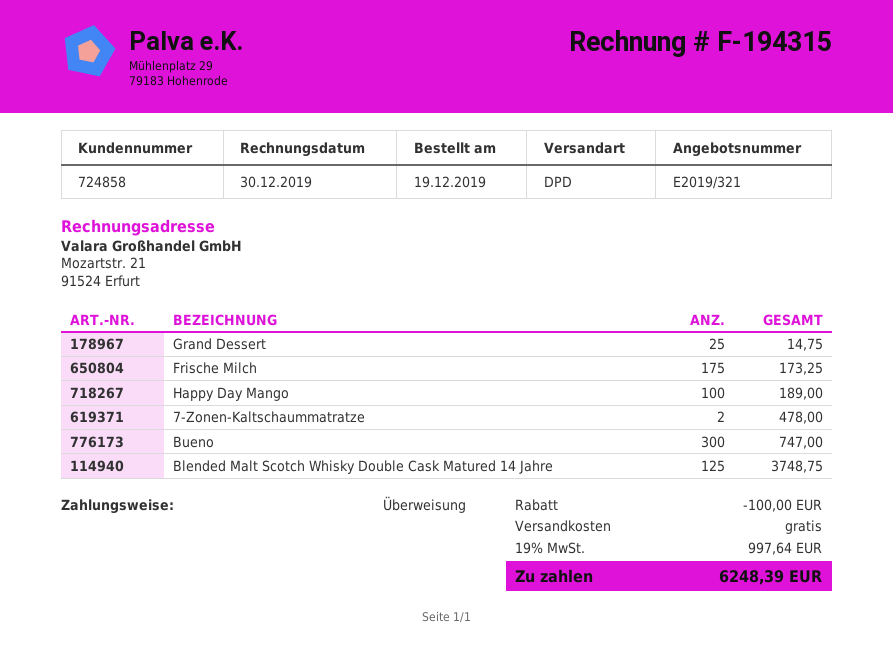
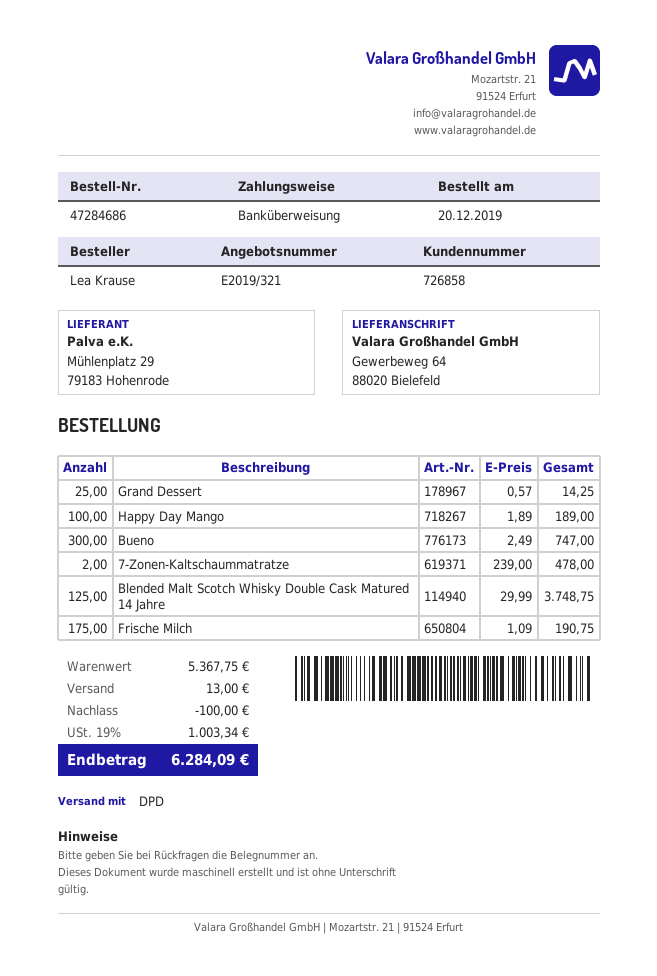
order date: 2019-12-19 -> 2019-12-20
customer number: 724858 -> 726858
Grand Dessert: 25 for 14.75 -> 25 for 14.25
Frische Milch: 175 for 173.25 -> 175 for 190.75
shipping: 0.00 -> 13.00
tax: 19% = 997.64 -> 19% = 1003.34
total: 6248.39 -> 6284.09

